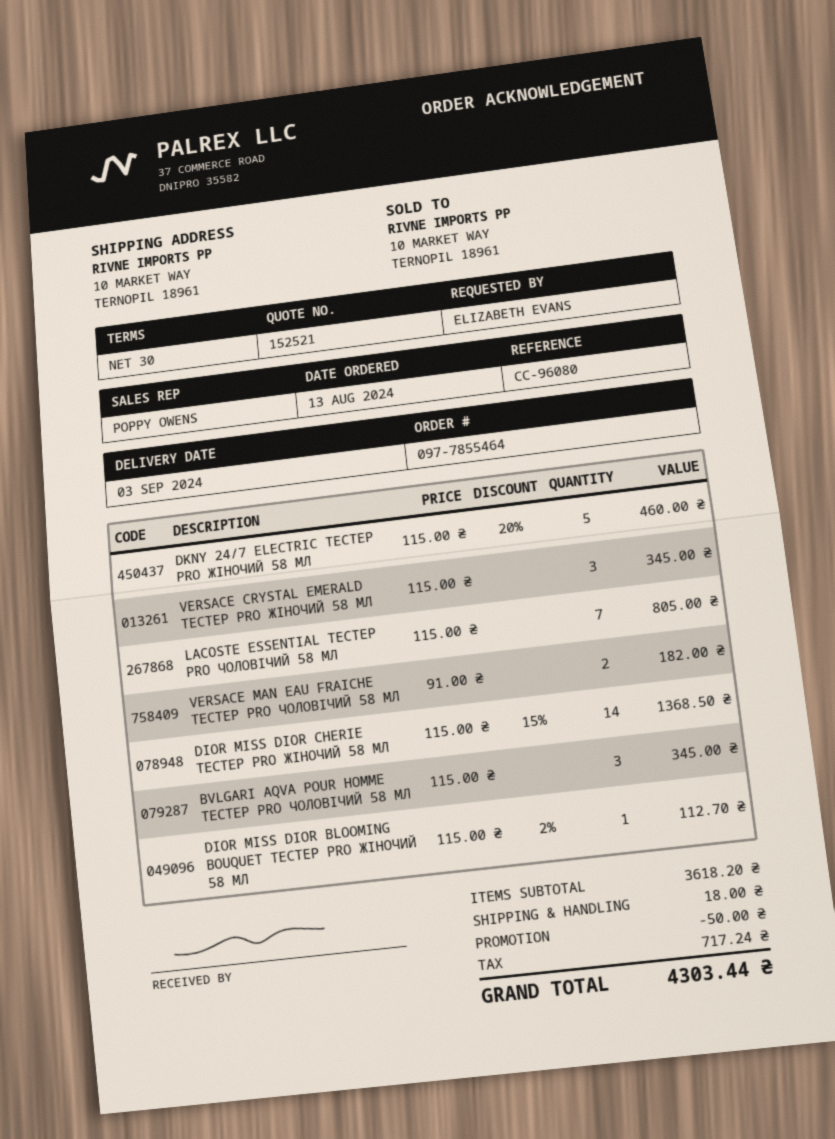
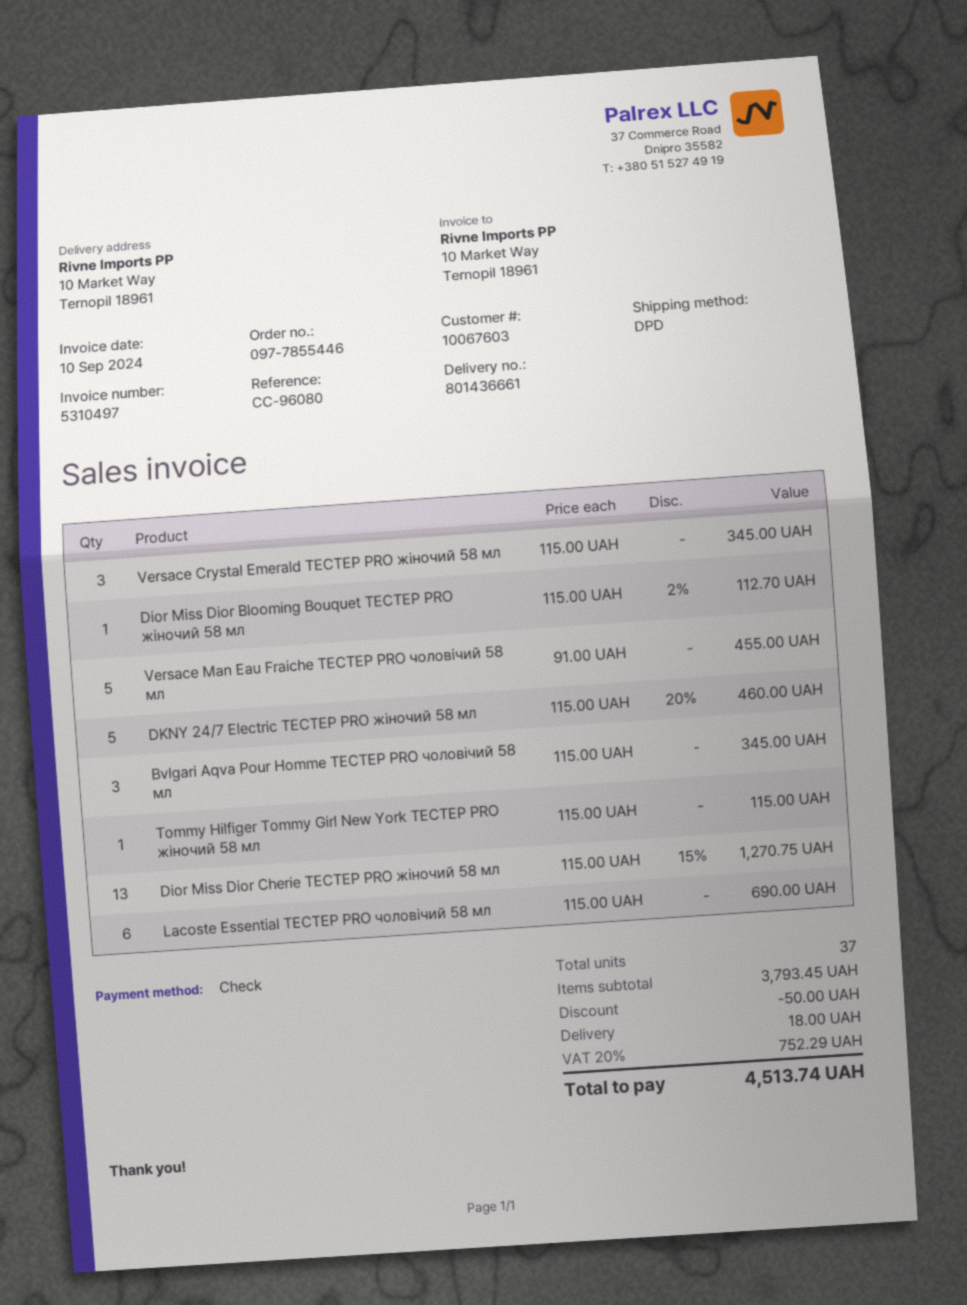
order number: 097-7855464 -> 097-7855446
LACOSTE ESSENTIAL ТЕСТЕР PRO ЧОЛОВІЧИЙ 58 МЛ: 7 x 115.00 = 805.00 -> 6 x 115.00 = 690.00
VERSACE MAN EAU FRAICHE ТЕСТЕР PRO ЧОЛОВІЧИЙ 58 МЛ: 2 x 91.00 = 182.00 -> 5 x 91.00 = 455.00
DIOR MISS DIOR CHERIE ТЕСТЕР PRO ЖІНОЧИЙ 58 МЛ: 14 x 115.00 - 15% = 1368.50 -> 13 x 115.00 - 15% = 1270.75
Tommy Hilfiger Tommy Girl New York ТЕСТЕР PRO жіночий 58 мл: none -> 1 x 115.00 = 115.00
subtotal: 3618.20 -> 3793.45
tax: 717.24 -> 752.29
total: 4303.44 -> 4513.74

